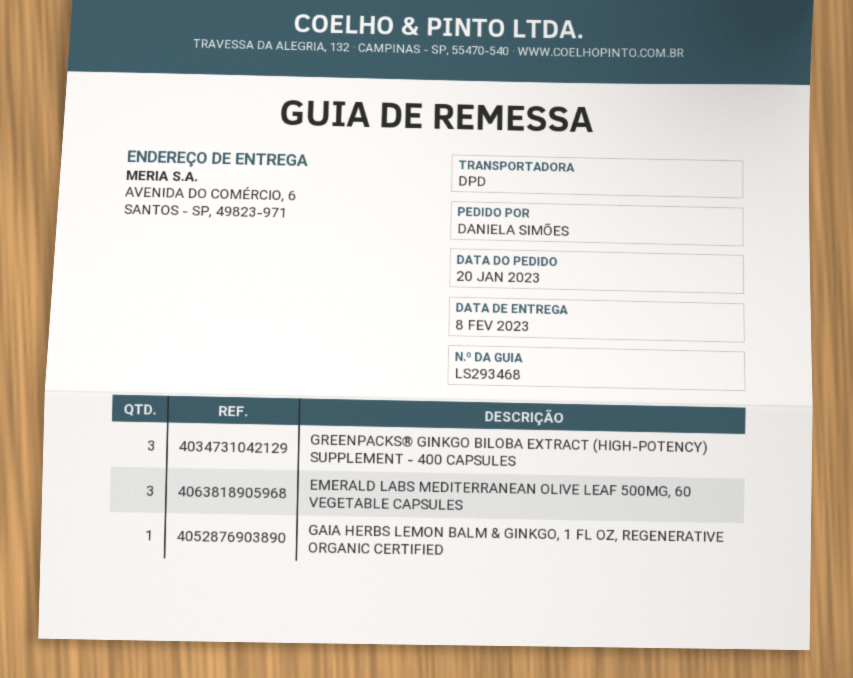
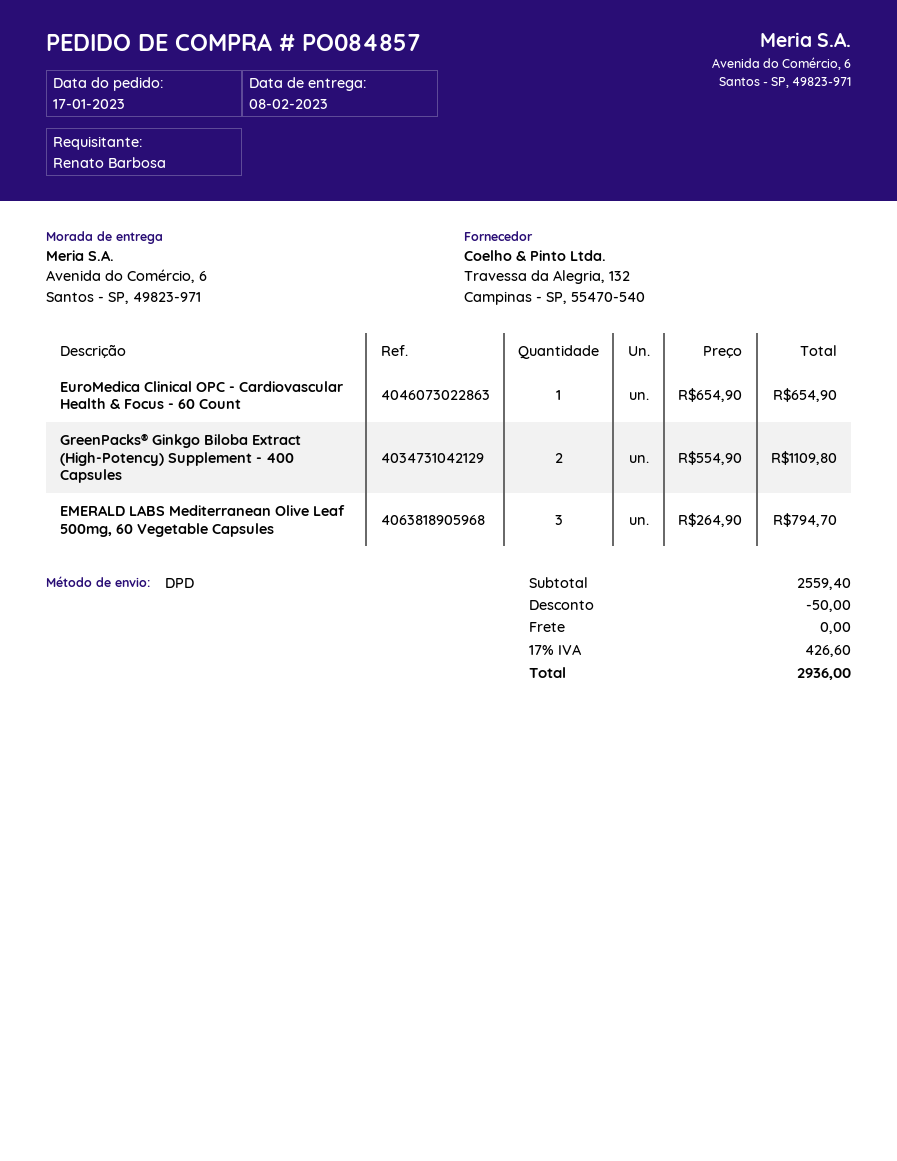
order date: 2023-01-20 -> 2023-01-17
ordered by: DANIELA SIMÕES -> Renato Barbosa
GREENPACKS® GINKGO BILOBA EXTRACT (HIGH-POTENCY) SUPPLEMENT - 400 CAPSULES: 3 -> 2
GAIA HERBS LEMON BALM & GINKGO, 1 FL OZ, REGENERATIVE ORGANIC CERTIFIED: 1 -> none
EuroMedica Clinical OPC - Cardiovascular Health & Focus - 60 Count: none -> 1

